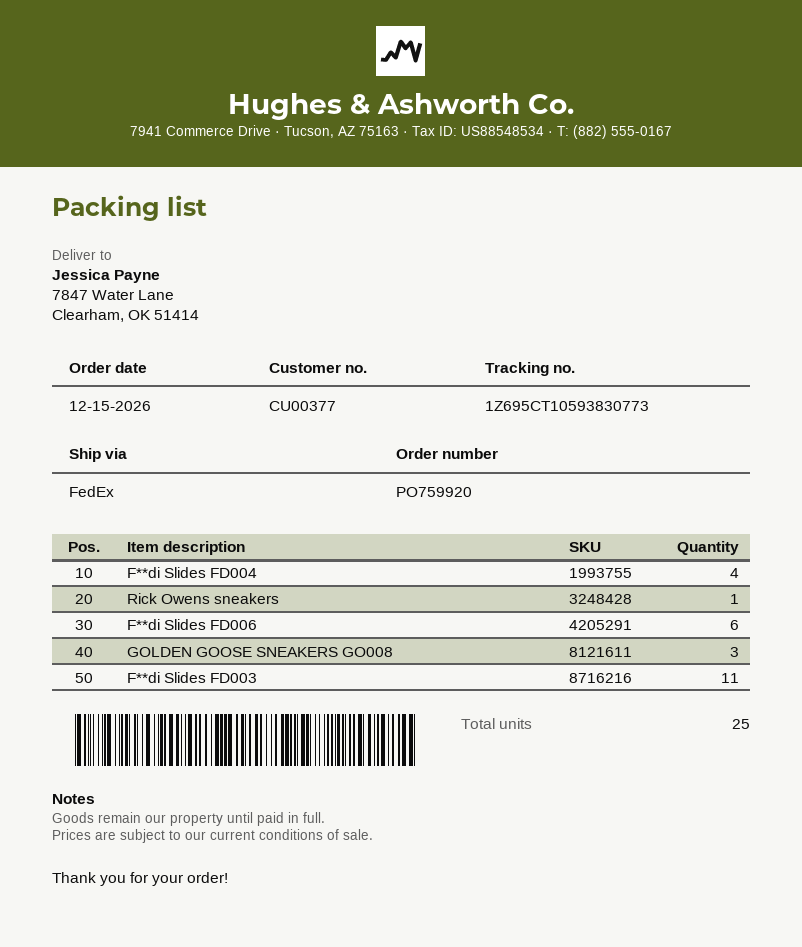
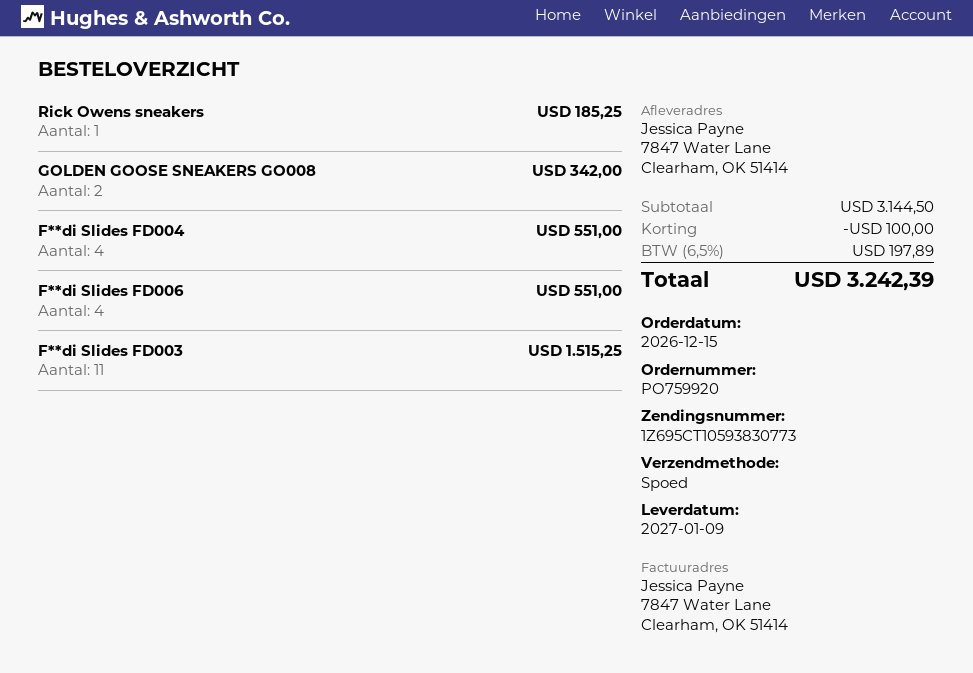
shipping method: FedEx -> express
F**di Slides FD006: 6 -> 4
GOLDEN GOOSE SNEAKERS GO008: 3 -> 2

